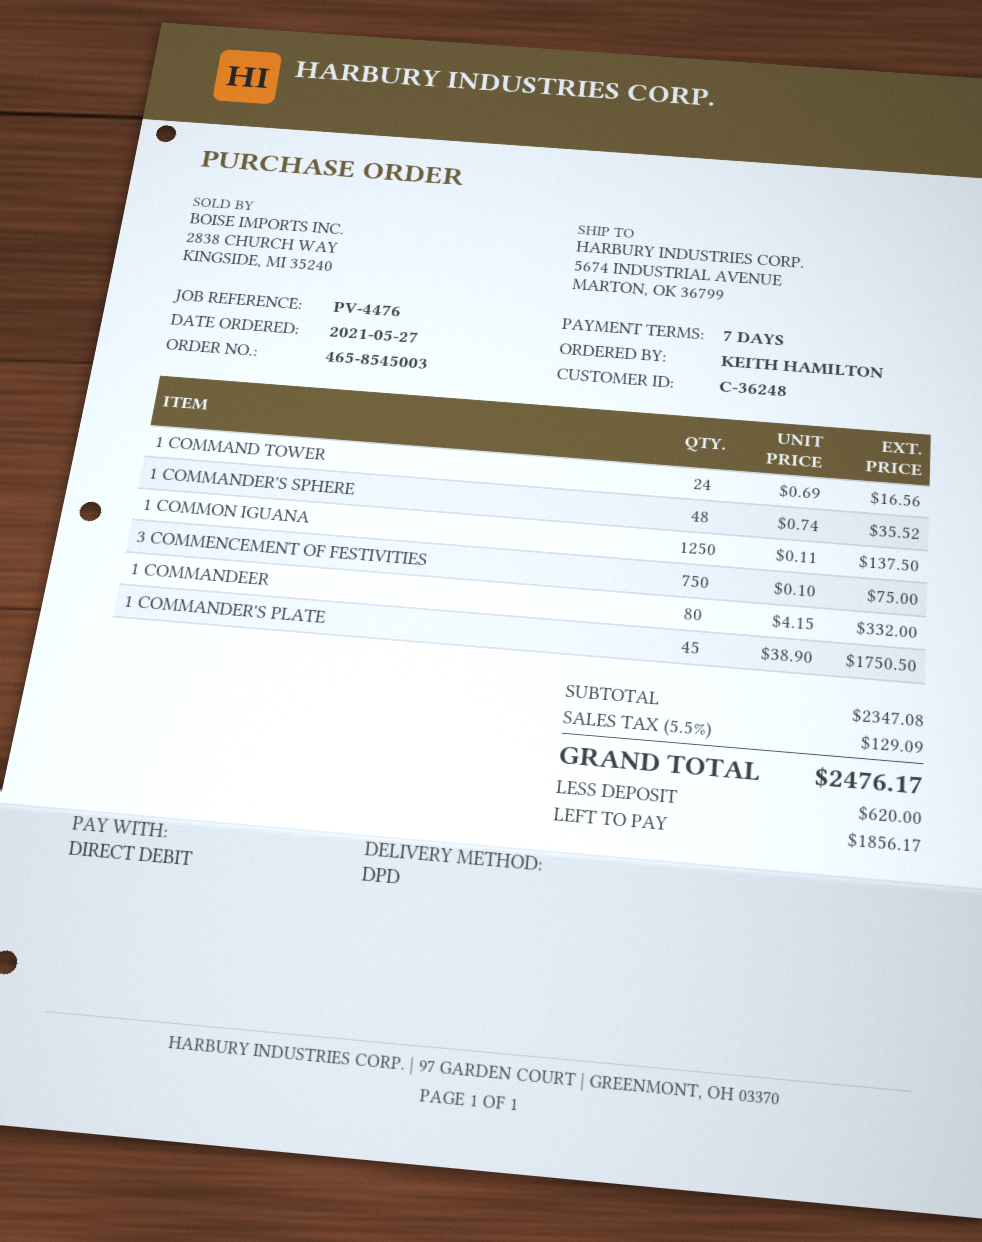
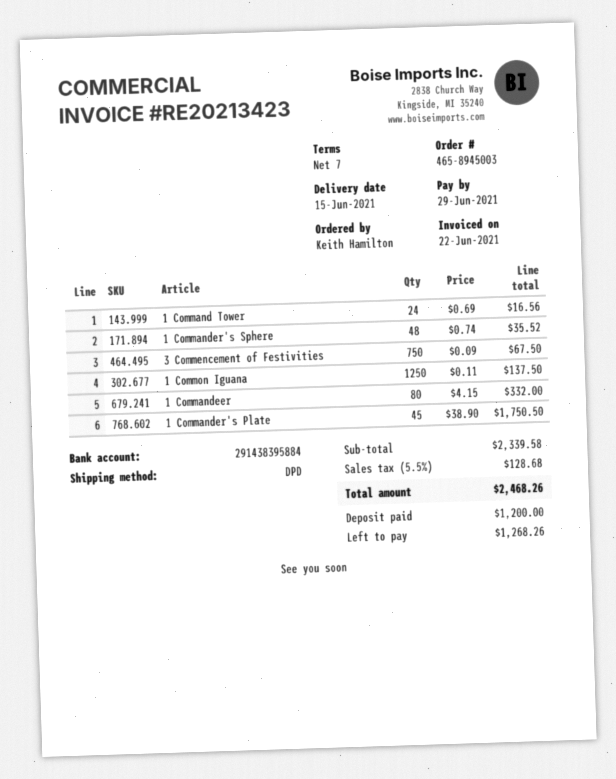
order number: 465-8545003 -> 465-8945003
3 COMMENCEMENT OF FESTIVITIES: 750 x 0.10 = 75.00 -> 750 x 0.09 = 67.50
subtotal: 2347.08 -> 2339.58
tax: 5.5% = 129.09 -> 5.5% = 128.68
total: 2476.17 -> 2468.26
deposit: 620.00 -> 1200.00
balance: 1856.17 -> 1268.26

